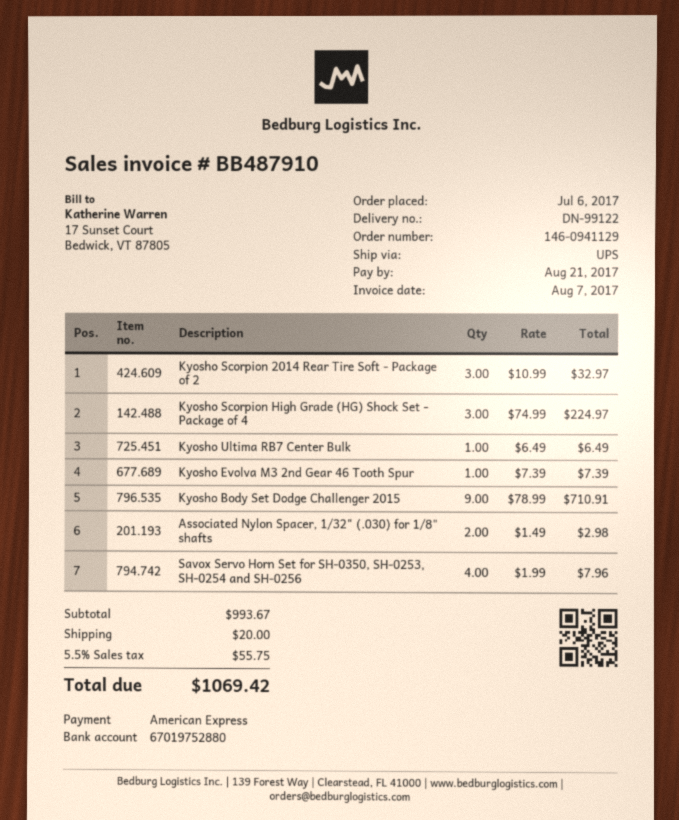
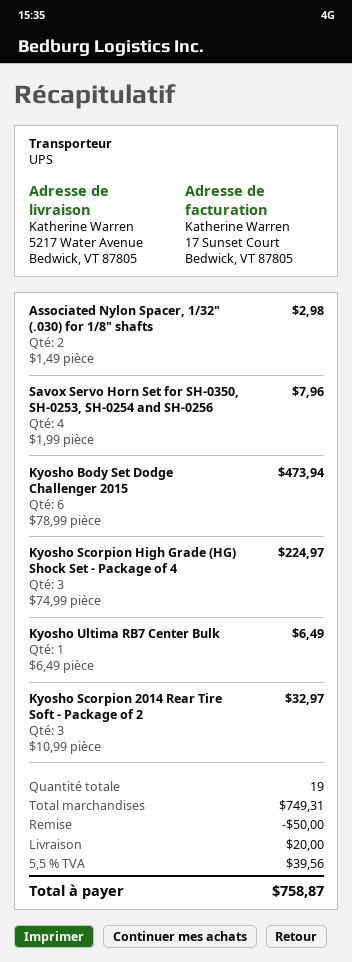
Kyosho Evolva M3 2nd Gear 46 Tooth Spur: 1 x 7.39 = 7.39 -> none
Kyosho Body Set Dodge Challenger 2015: 9 x 78.99 = 710.91 -> 6 x 78.99 = 473.94
subtotal: 993.67 -> 749.31
discount: none -> 50.00
tax: 5.5% = 55.75 -> 5.5% = 39.56
total: 1069.42 -> 758.87

